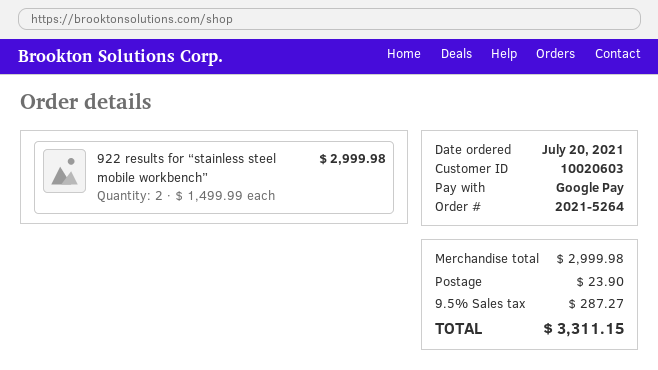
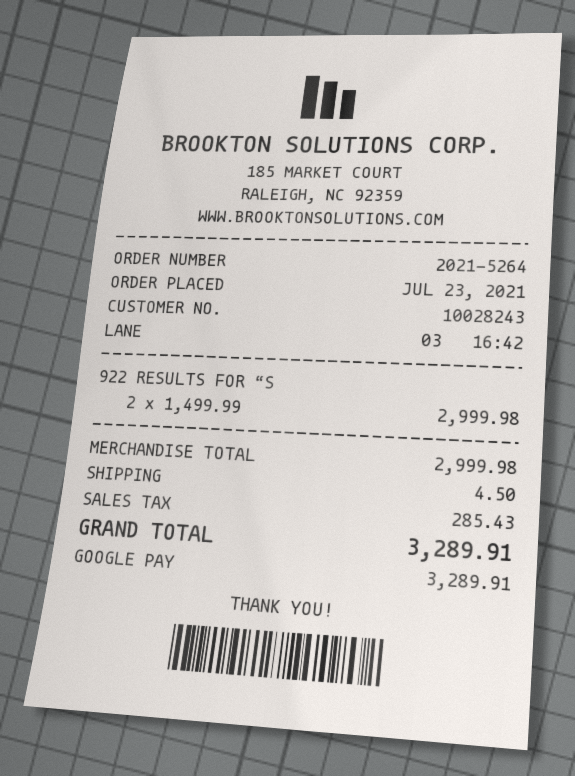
order date: 2021-07-20 -> 2021-07-23
customer number: 10020603 -> 10028243
shipping: 23.90 -> 4.50
tax: 287.27 -> 285.43
total: 3311.15 -> 3289.91

